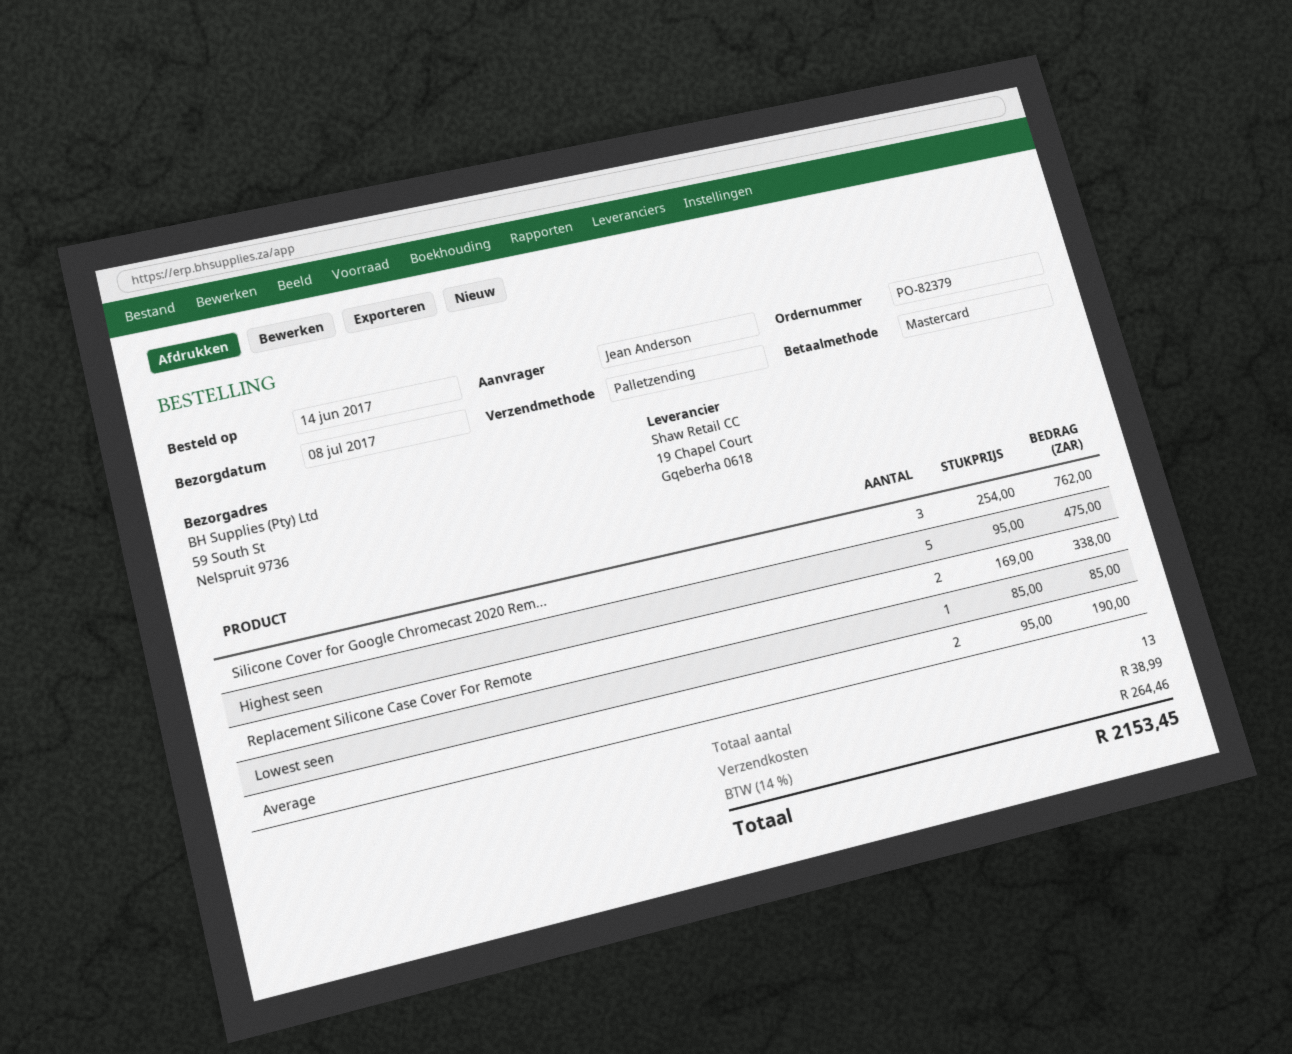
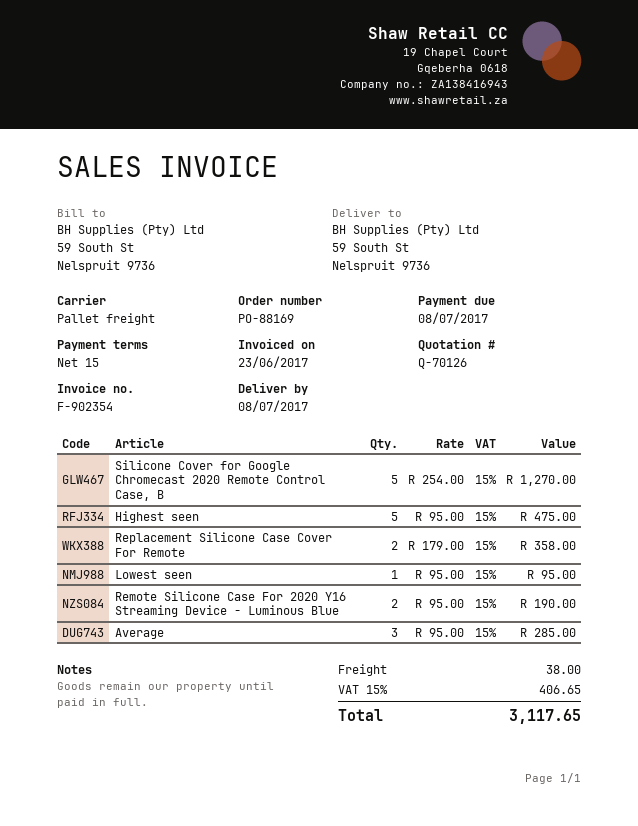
order number: PO-82379 -> PO-88169
Silicone Cover for Google Chromecast 2020 Rem...: 3 x 254.00 = 762.00 -> 5 x 254.00 = 1270.00
Replacement Silicone Case Cover For Remote: 2 x 169.00 = 338.00 -> 2 x 179.00 = 358.00
Lowest seen: 1 x 85.00 = 85.00 -> 1 x 95.00 = 95.00
Average: 2 x 95.00 = 190.00 -> 3 x 95.00 = 285.00
Remote Silicone Case For 2020 Y16 Streaming Device - Luminous Blue: none -> 2 x 95.00 = 190.00
shipping: 38.99 -> 38.00
tax: 14% = 264.46 -> 15% = 406.65
total: 2153.45 -> 3117.65

